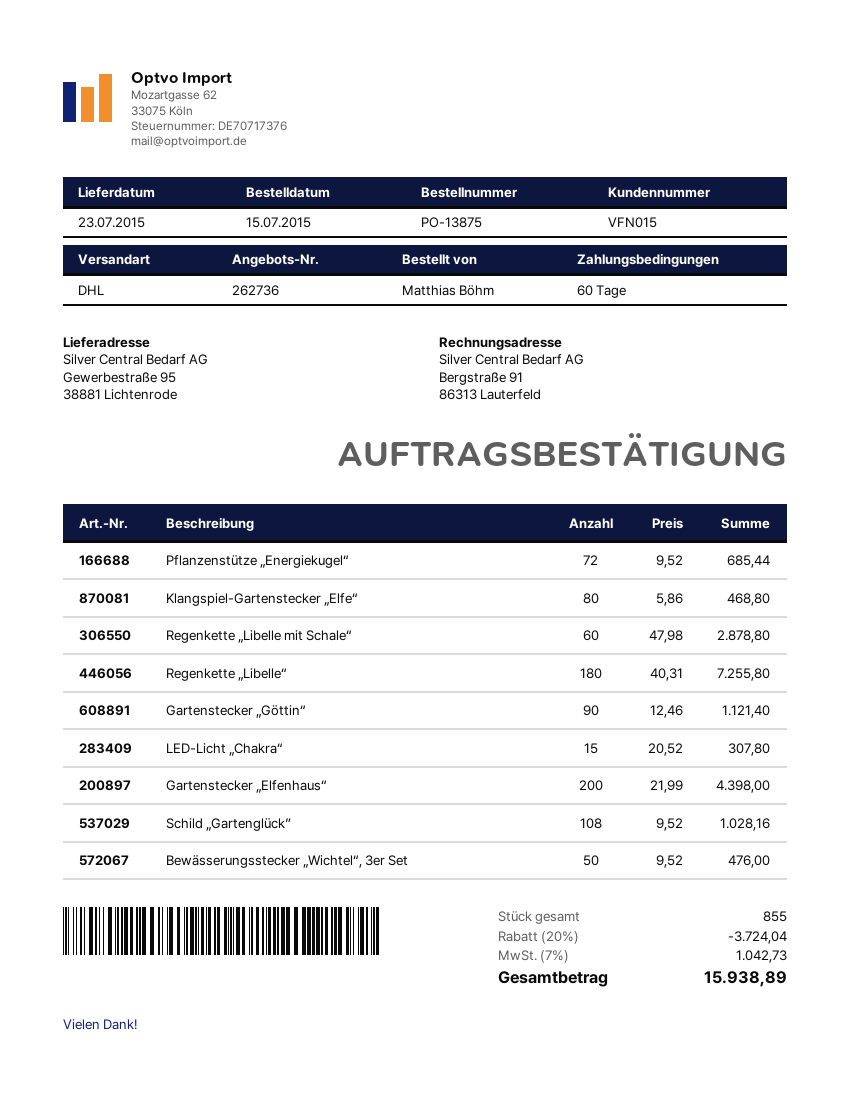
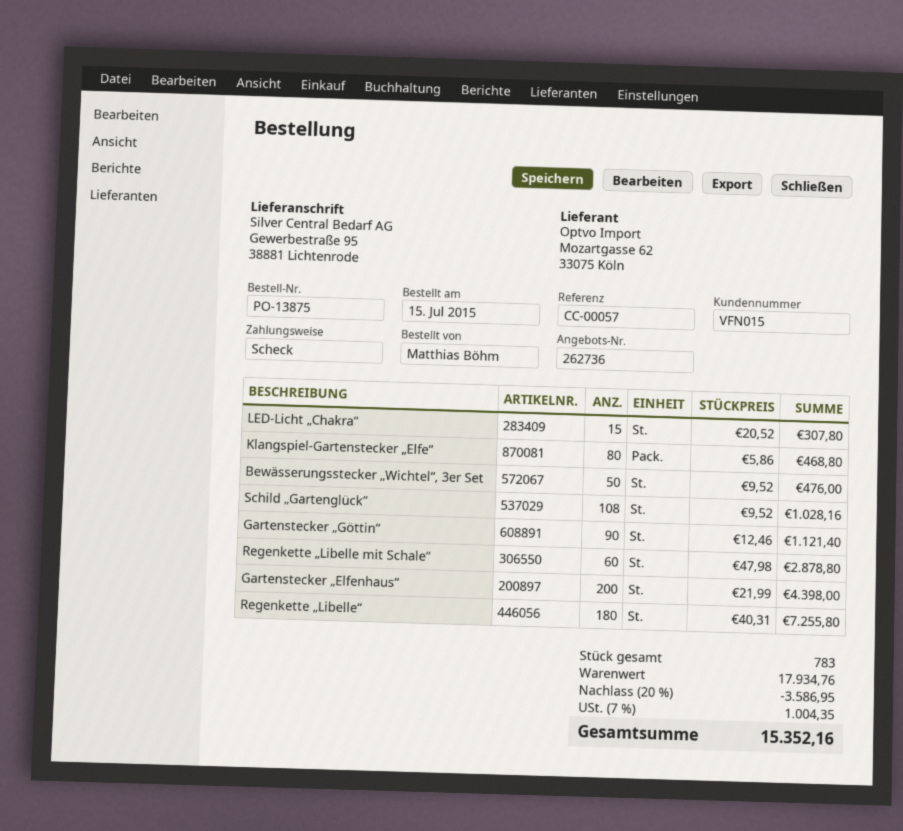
Pflanzenstütze „Energiekugel“: 72 x 9.52 = 685.44 -> none
total quantity: 855 -> 783
discount: 20% = 3724.04 -> 20% = 3586.95
tax: 7% = 1042.73 -> 7% = 1004.35
total: 15938.89 -> 15352.16

